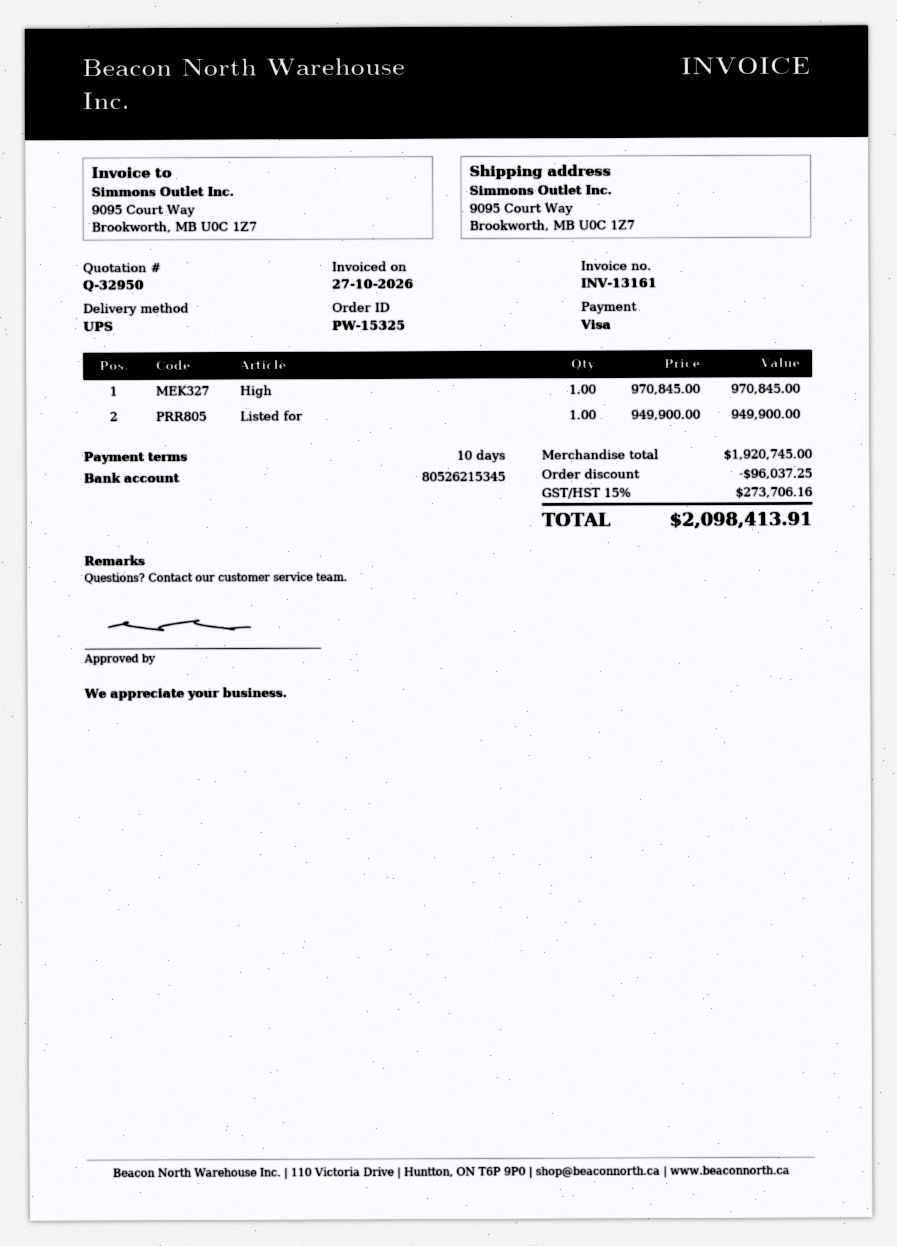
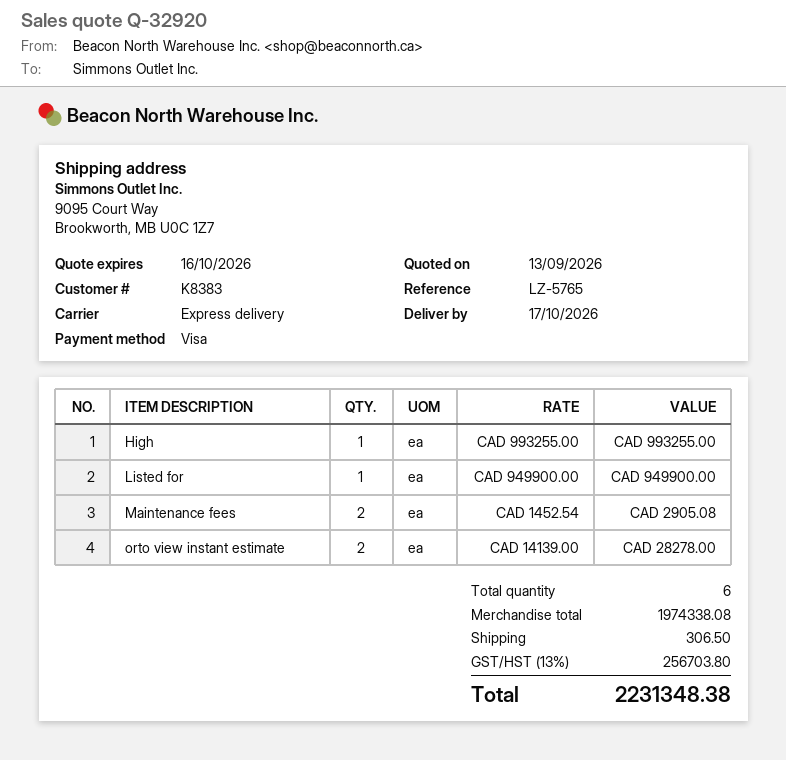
quote number: Q-32950 -> Q-32920
shipping method: UPS -> express
High: 1 x 970845.00 = 970845.00 -> 1 x 993255.00 = 993255.00
Maintenance fees: none -> 2 x 1452.54 = 2905.08
orto view instant estimate: none -> 2 x 14139.00 = 28278.00
subtotal: 1920745.00 -> 1974338.08
discount: 96037.25 -> none
shipping: none -> 306.50
tax: 15% = 273706.16 -> 13% = 256703.80
total: 2098413.91 -> 2231348.38

